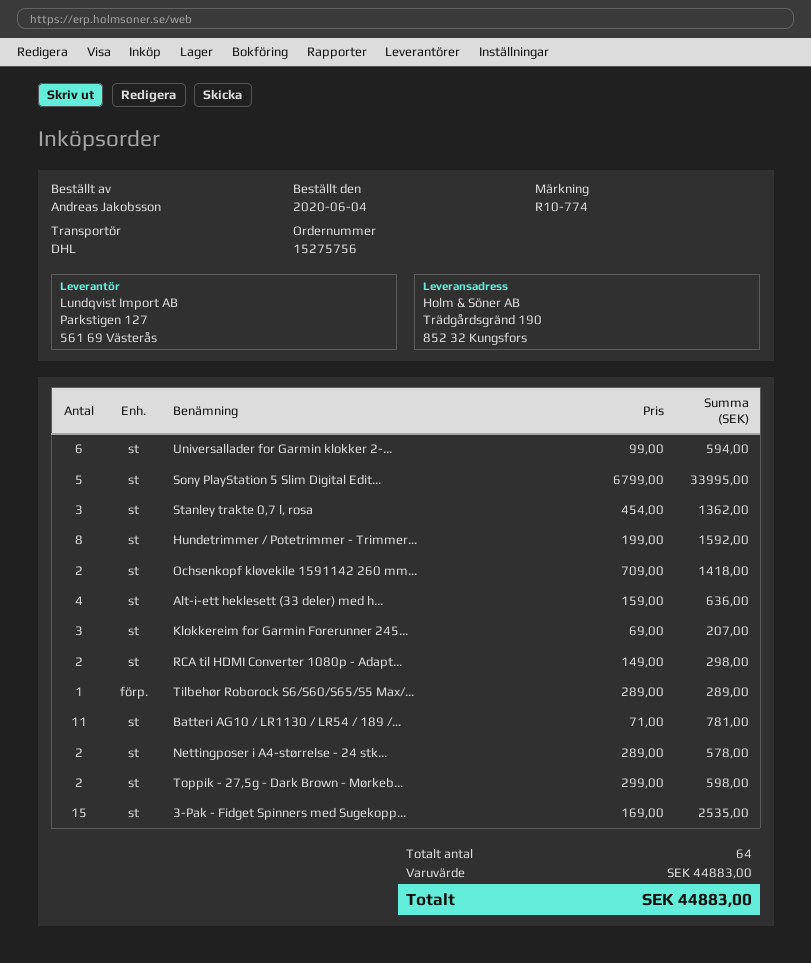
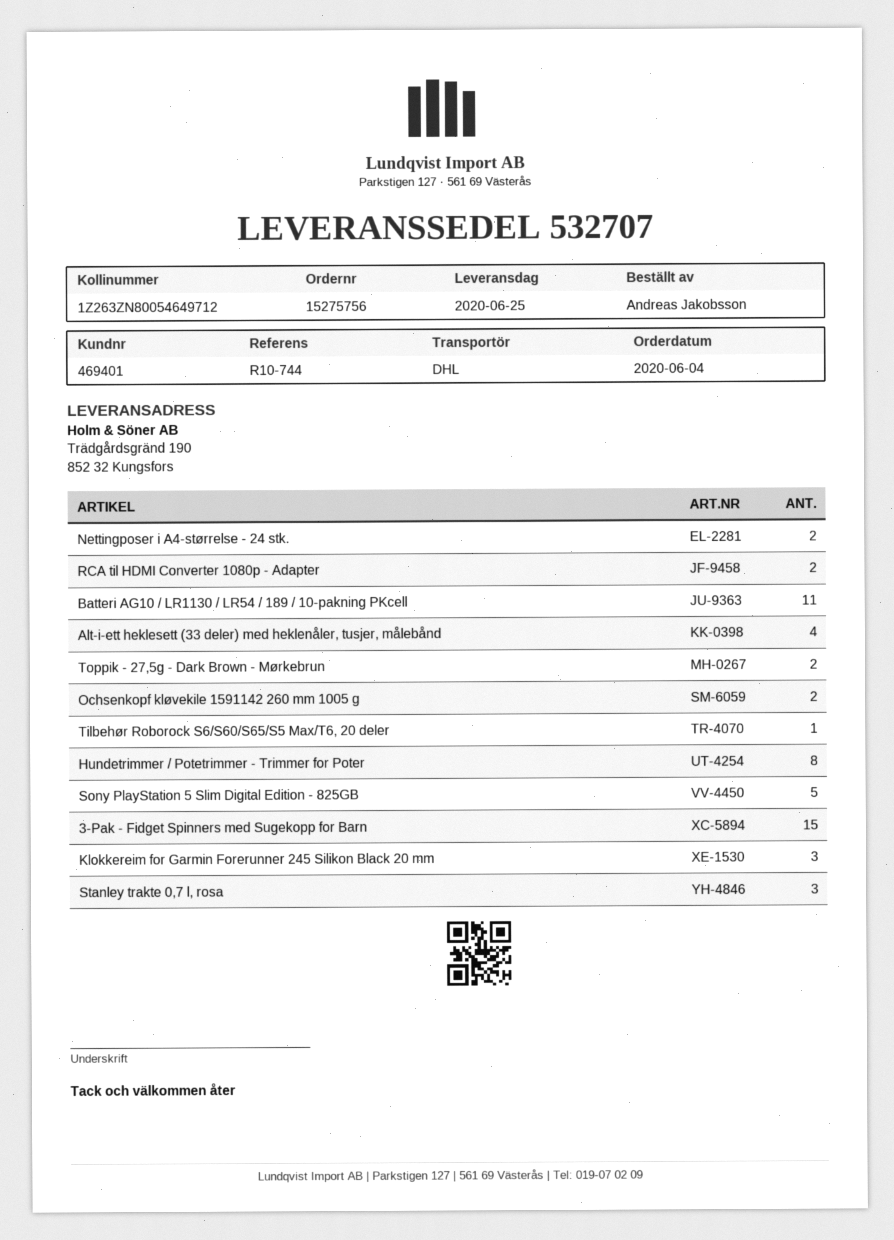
reference: R10-774 -> R10-744
Universallader for Garmin klokker 2-...: 6 -> none

